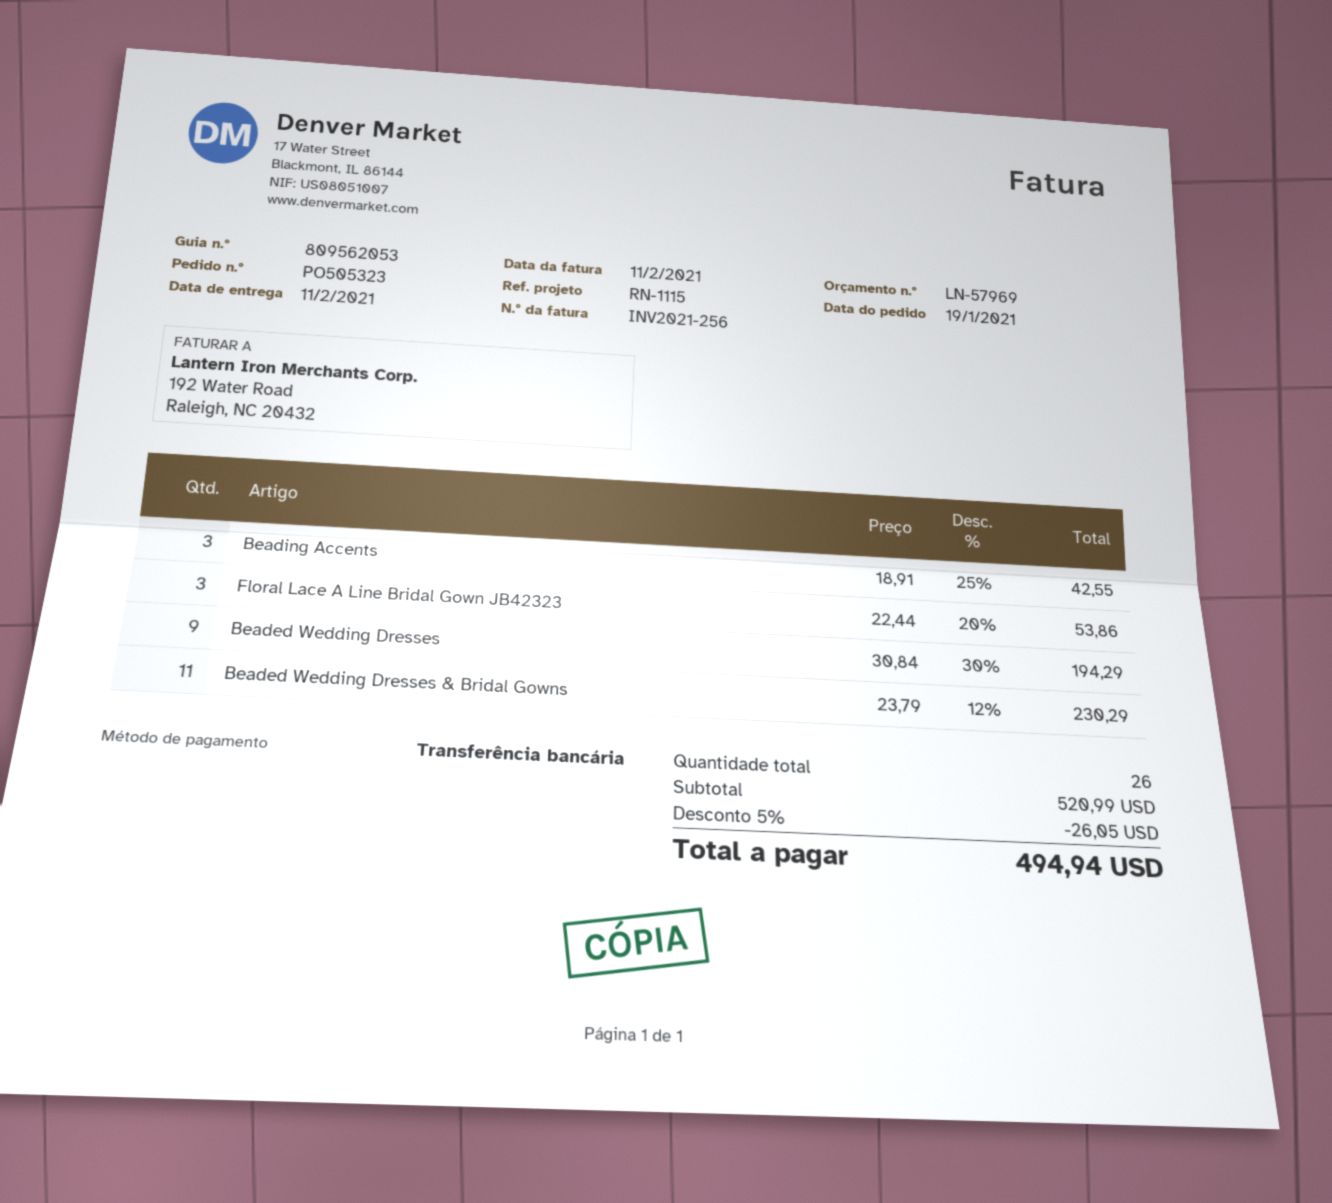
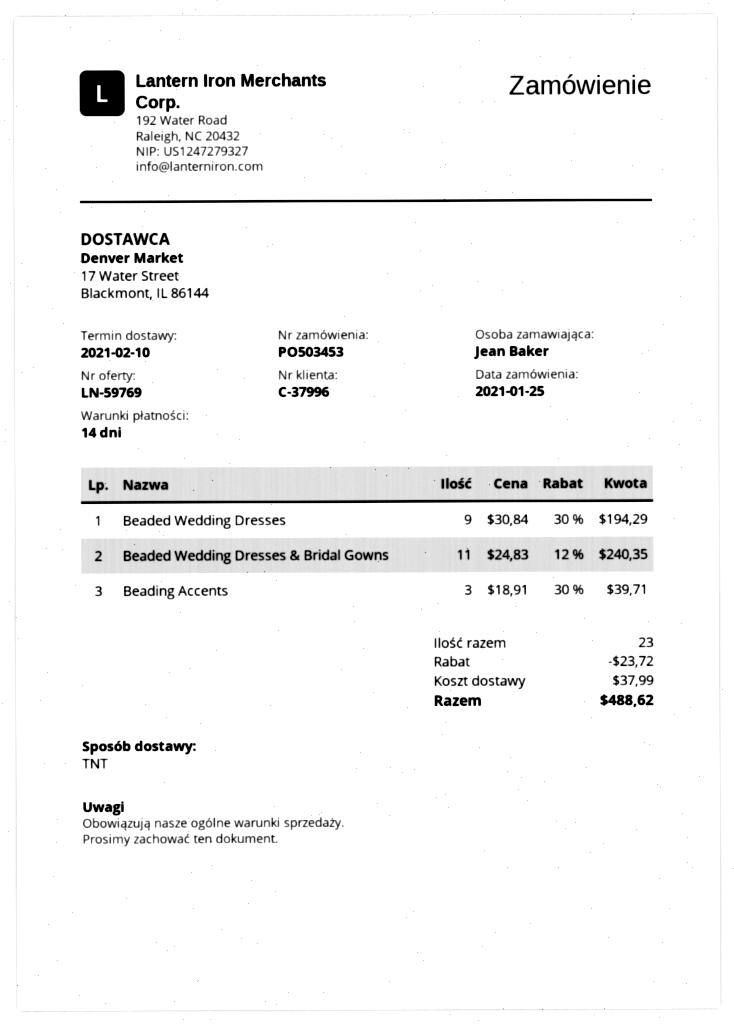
quote number: LN-57969 -> LN-59769
order number: PO505323 -> PO503453
order date: 2021-01-19 -> 2021-01-25
delivery date: 2021-02-11 -> 2021-02-10
Beading Accents: 3 x 18.91 - 25% = 42.55 -> 3 x 18.91 - 30% = 39.71
Floral Lace A Line Bridal Gown JB42323: 3 x 22.44 - 20% = 53.86 -> none
Beaded Wedding Dresses & Bridal Gowns: 11 x 23.79 - 12% = 230.29 -> 11 x 24.83 - 12% = 240.35
total quantity: 26 -> 23
discount: 26.05 -> 23.72
shipping: none -> 37.99
total: 494.94 -> 488.62

